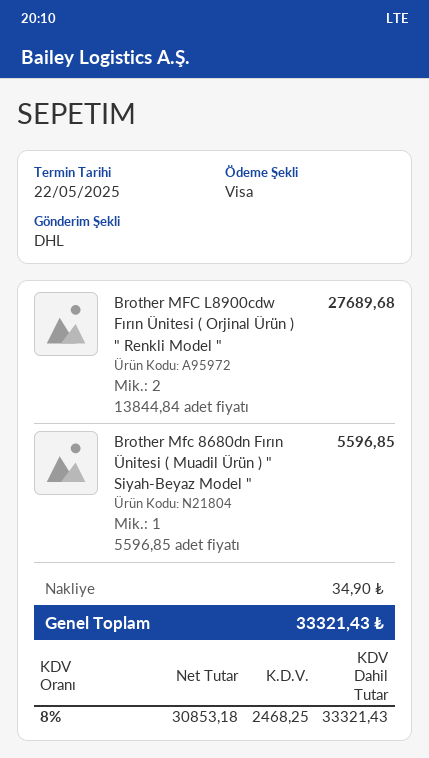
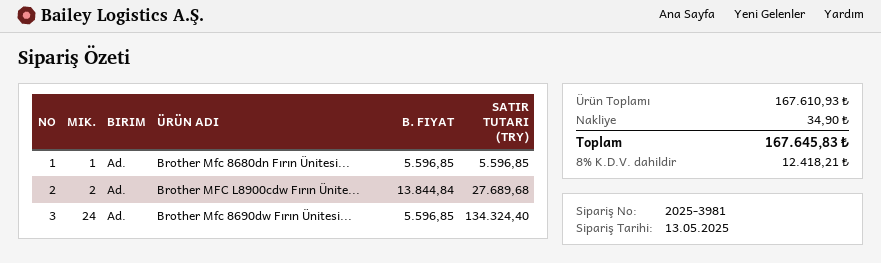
Brother Mfc 8690dw Fırın Ünitesi...: none -> 24 x 5596.85 = 134324.40
tax: 8% = 2468.25 -> 8% = 12418.21
total: 33321.43 -> 167645.83

